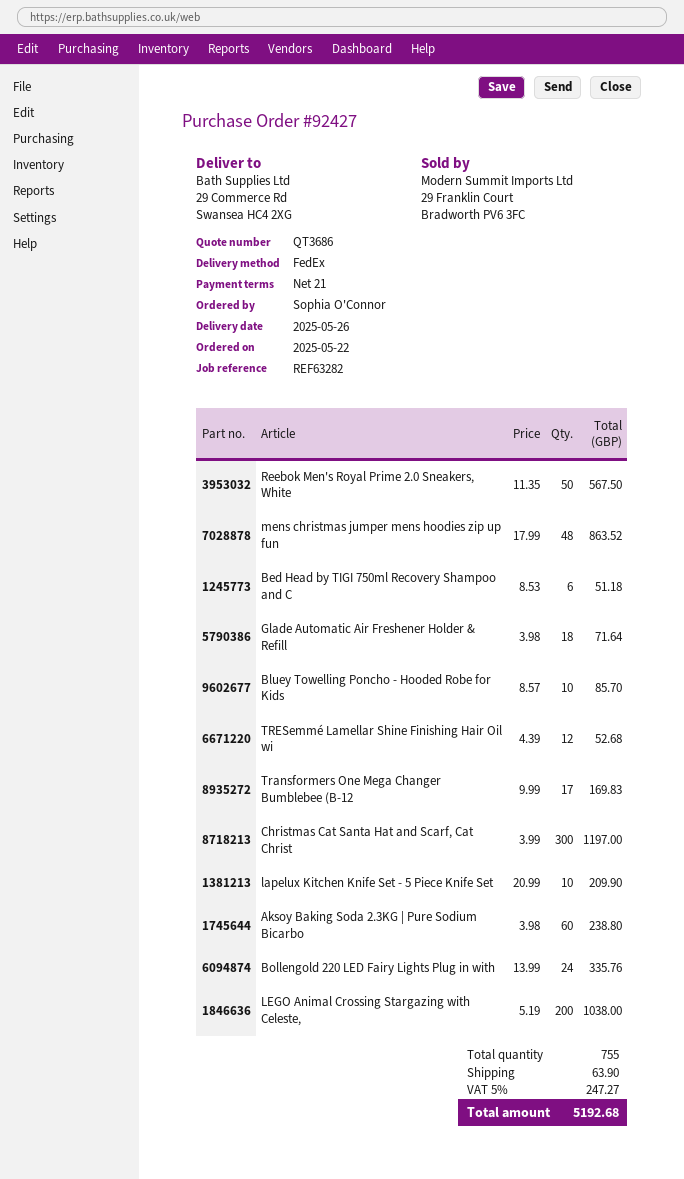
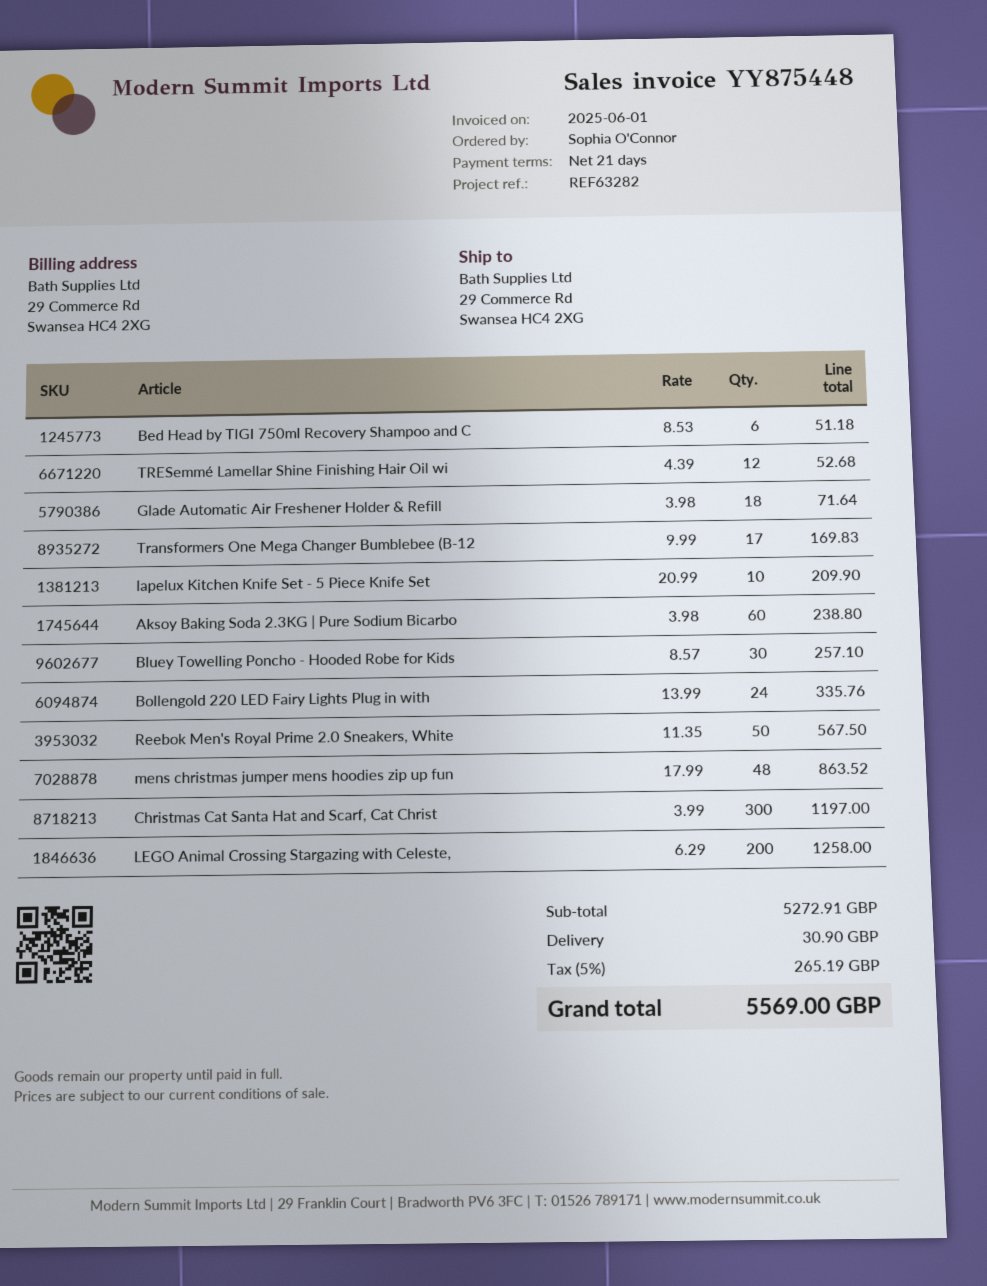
Bluey Towelling Poncho - Hooded Robe for Kids: 10 x 8.57 = 85.70 -> 30 x 8.57 = 257.10
LEGO Animal Crossing Stargazing with Celeste,: 200 x 5.19 = 1038.00 -> 200 x 6.29 = 1258.00
shipping: 63.90 -> 30.90
tax: 5% = 247.27 -> 5% = 265.19
total: 5192.68 -> 5569.00

